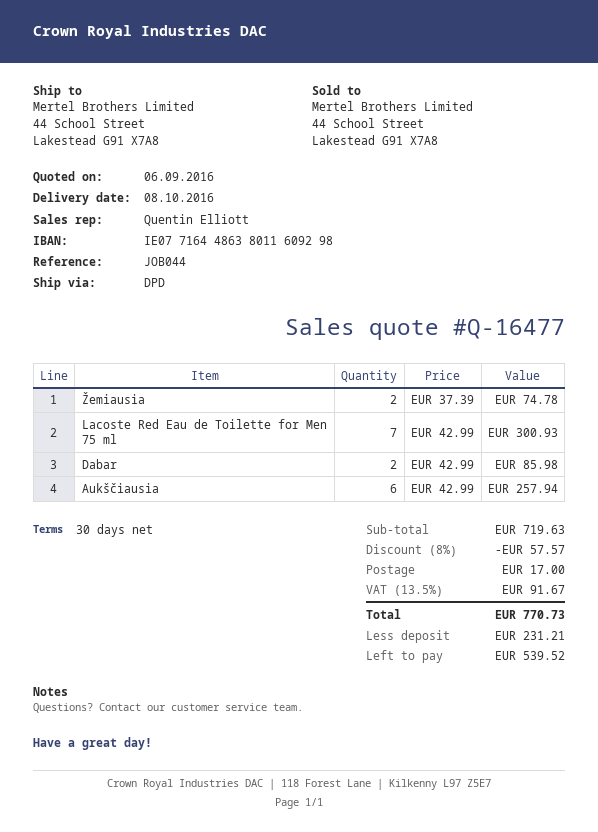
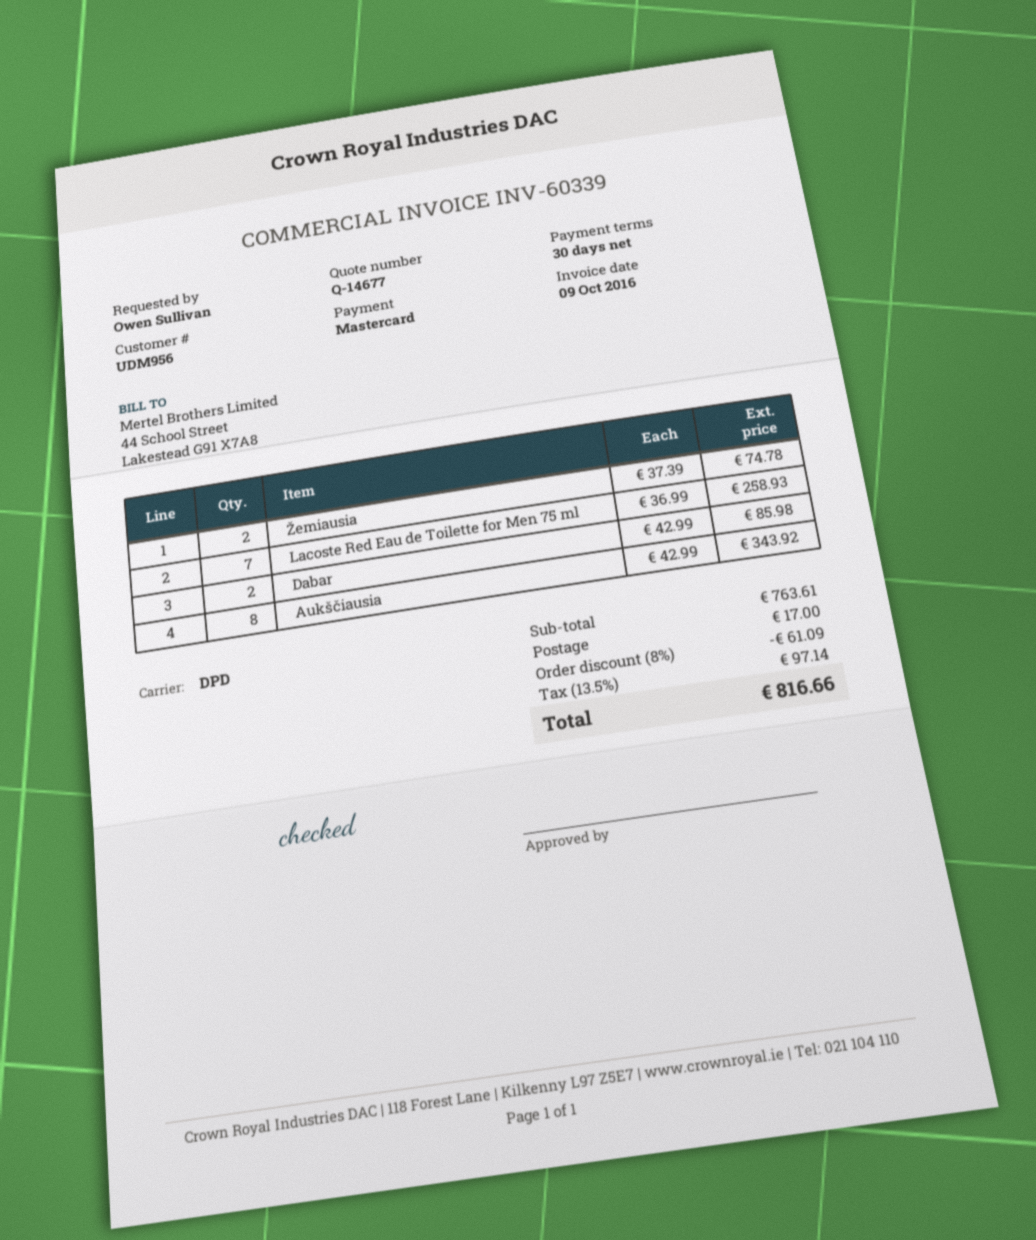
quote number: Q-16477 -> Q-14677
Lacoste Red Eau de Toilette for Men 75 ml: 7 x 42.99 = 300.93 -> 7 x 36.99 = 258.93
Aukščiausia: 6 x 42.99 = 257.94 -> 8 x 42.99 = 343.92
subtotal: 719.63 -> 763.61
discount: 8% = 57.57 -> 8% = 61.09
tax: 13.5% = 91.67 -> 13.5% = 97.14
total: 770.73 -> 816.66

